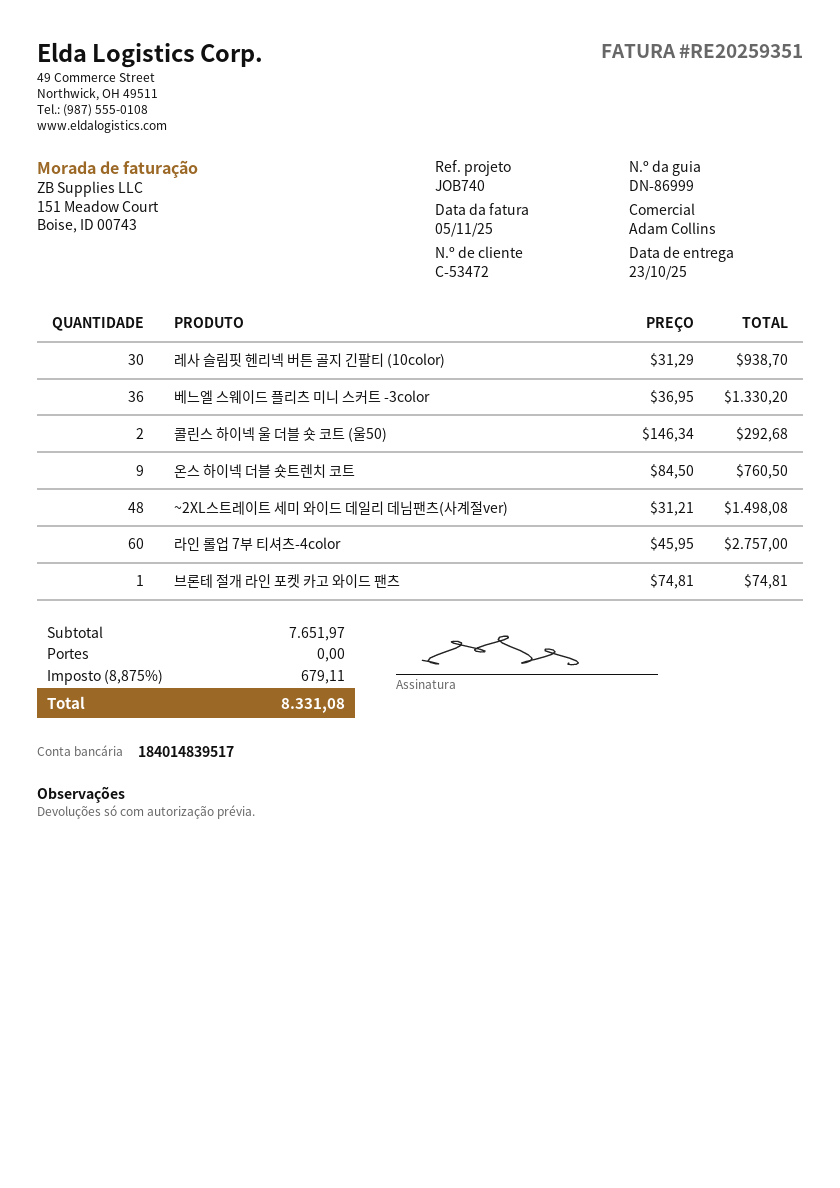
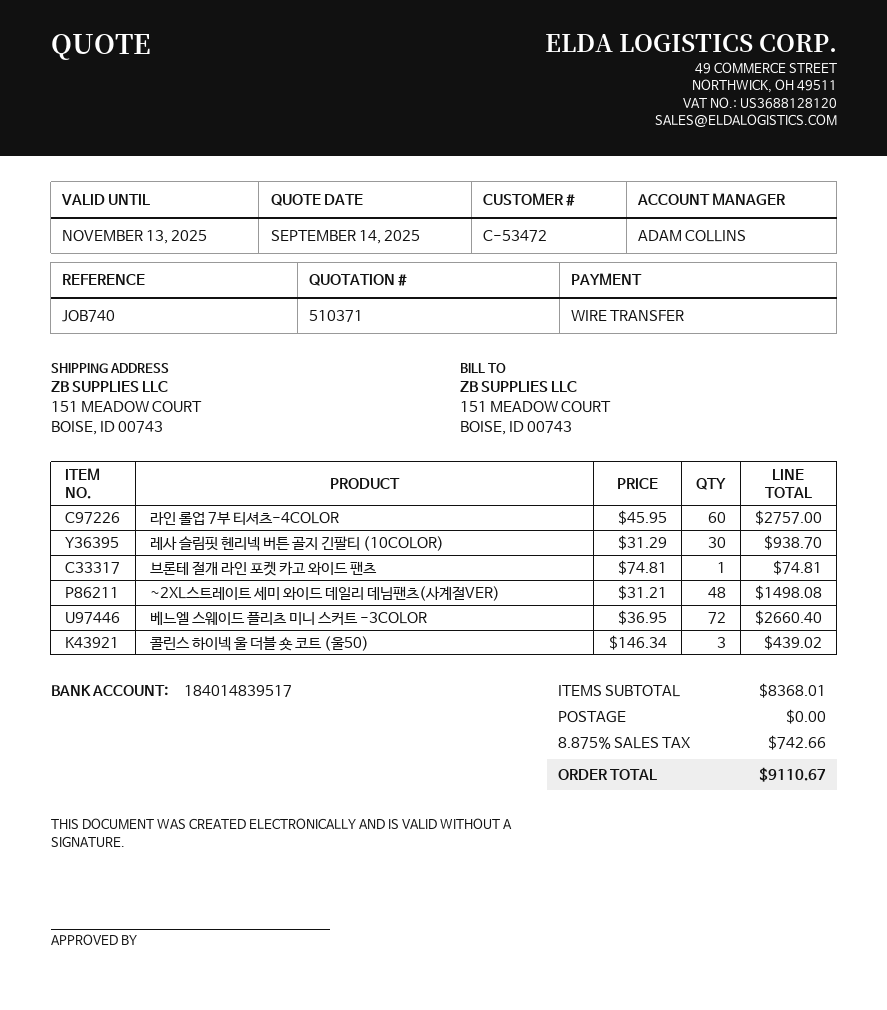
베느엘 스웨이드 플리츠 미니 스커트 -3color: 36 x 36.95 = 1330.20 -> 72 x 36.95 = 2660.40
콜린스 하이넥 울 더블 숏 코트 (울50): 2 x 146.34 = 292.68 -> 3 x 146.34 = 439.02
온스 하이넥 더블 숏트렌치 코트: 9 x 84.50 = 760.50 -> none
subtotal: 7651.97 -> 8368.01
tax: 8.875% = 679.11 -> 8.875% = 742.66
total: 8331.08 -> 9110.67

